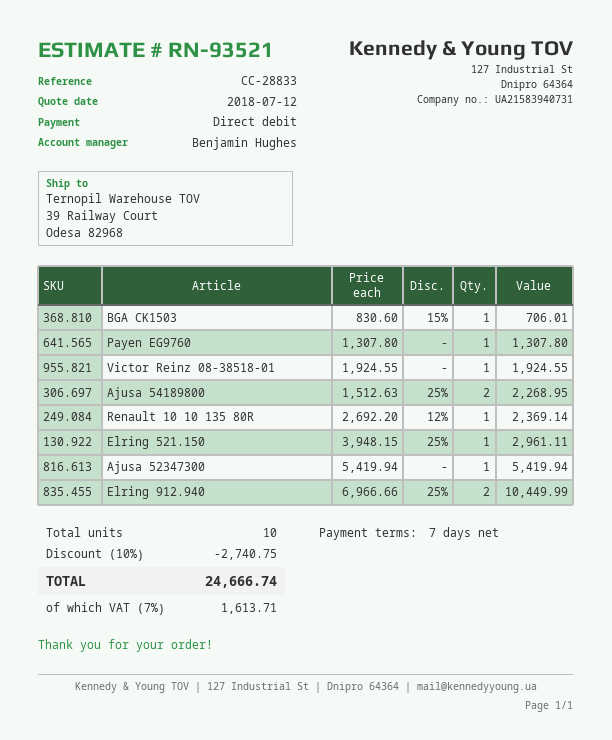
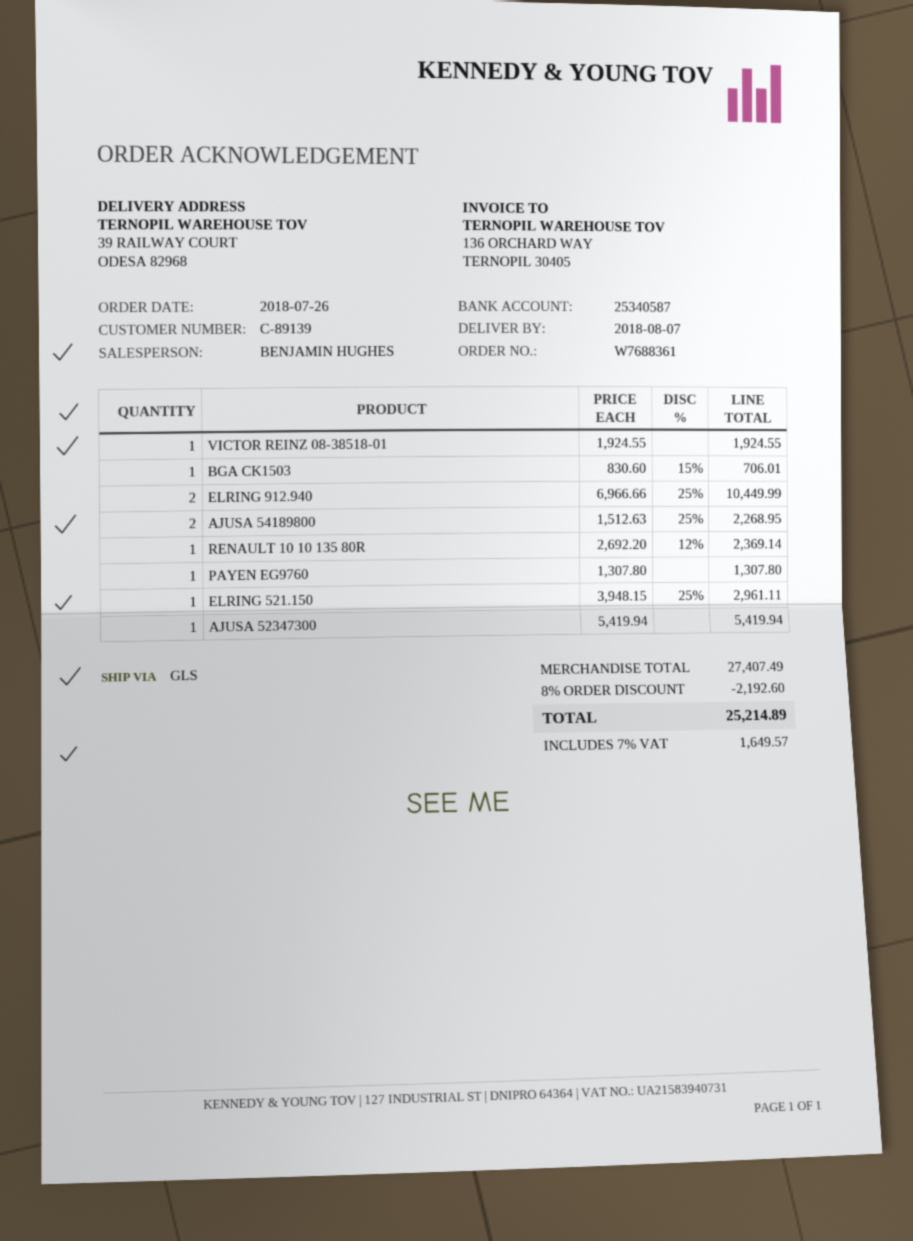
discount: 10% = 2740.75 -> 8% = 2192.60
tax: 7% = 1613.71 -> 7% = 1649.57
total: 24666.74 -> 25214.89

